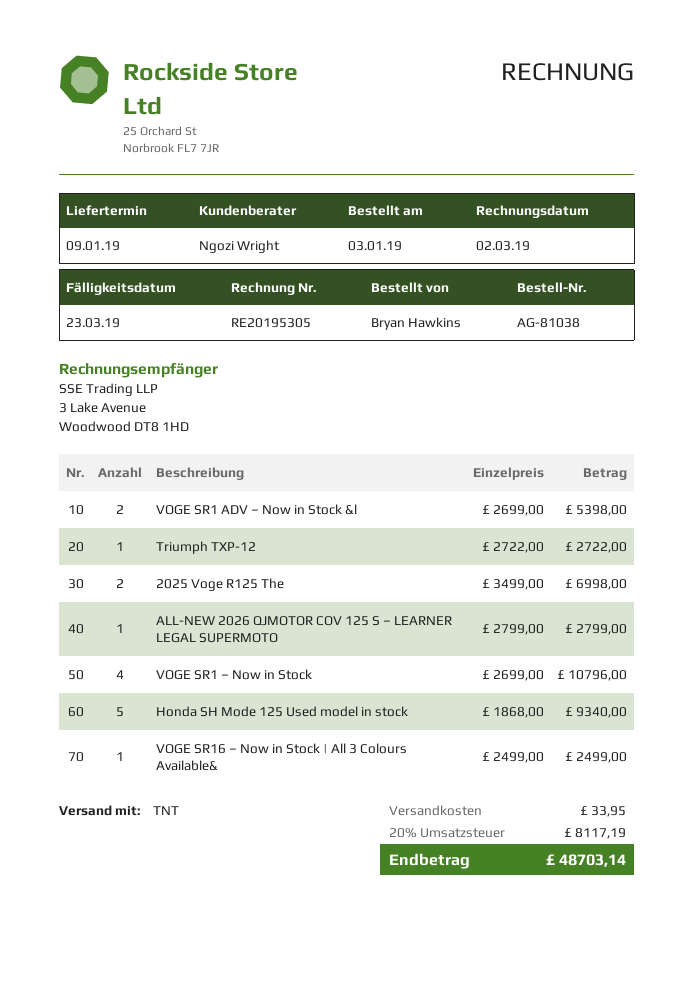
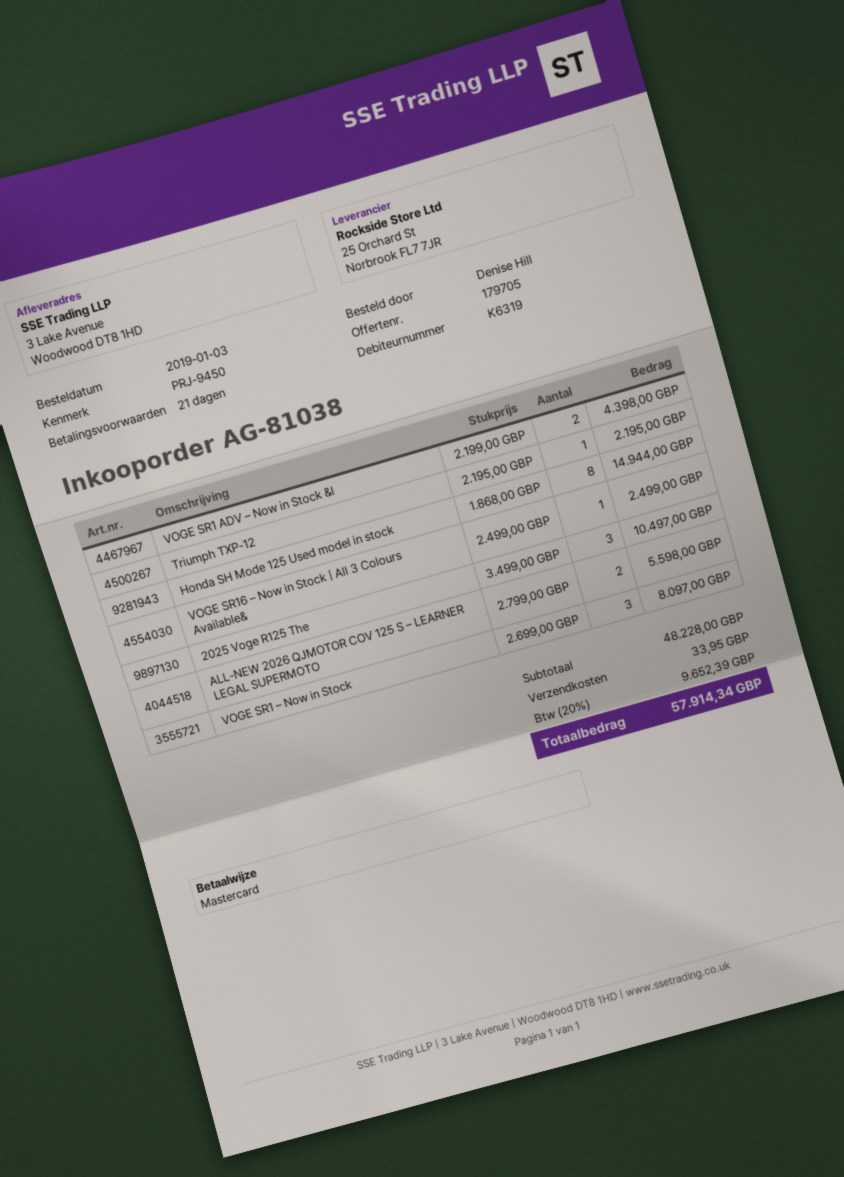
ordered by: Bryan Hawkins -> Denise Hill
VOGE SR1 ADV – Now in Stock &l: 2 x 2699.00 = 5398.00 -> 2 x 2199.00 = 4398.00
Triumph TXP-12: 1 x 2722.00 = 2722.00 -> 1 x 2195.00 = 2195.00
2025 Voge R125 The: 2 x 3499.00 = 6998.00 -> 3 x 3499.00 = 10497.00
ALL-NEW 2026 QJMOTOR COV 125 S – LEARNER LEGAL SUPERMOTO: 1 x 2799.00 = 2799.00 -> 2 x 2799.00 = 5598.00
VOGE SR1 – Now in Stock: 4 x 2699.00 = 10796.00 -> 3 x 2699.00 = 8097.00
Honda SH Mode 125 Used model in stock: 5 x 1868.00 = 9340.00 -> 8 x 1868.00 = 14944.00
tax: 20% = 8117.19 -> 20% = 9652.39
total: 48703.14 -> 57914.34

